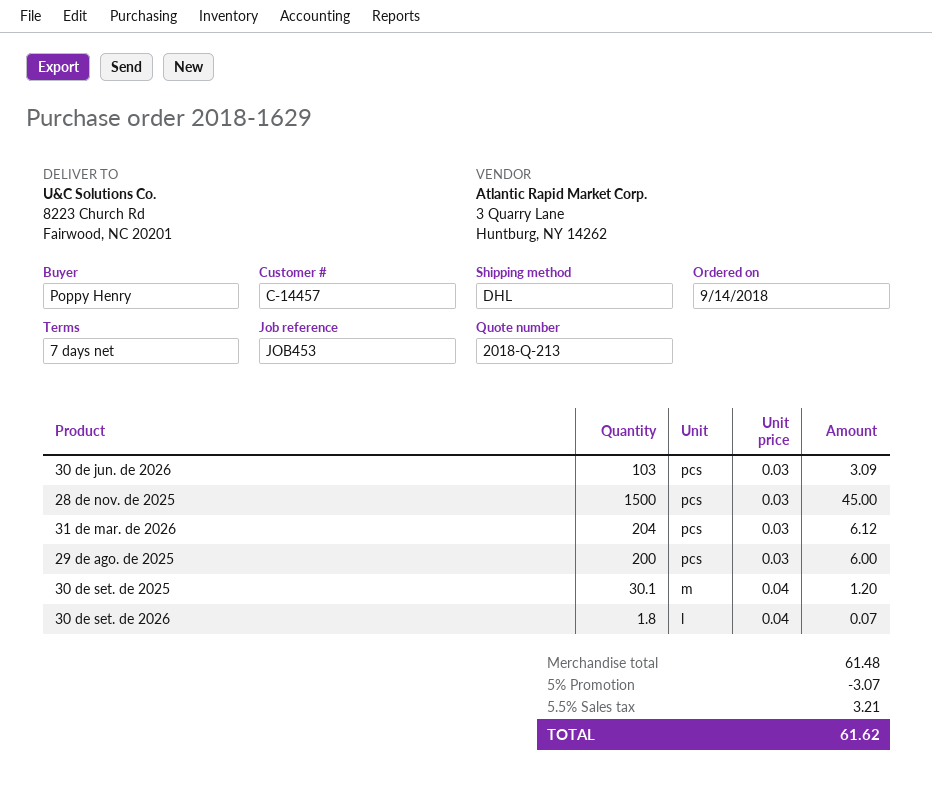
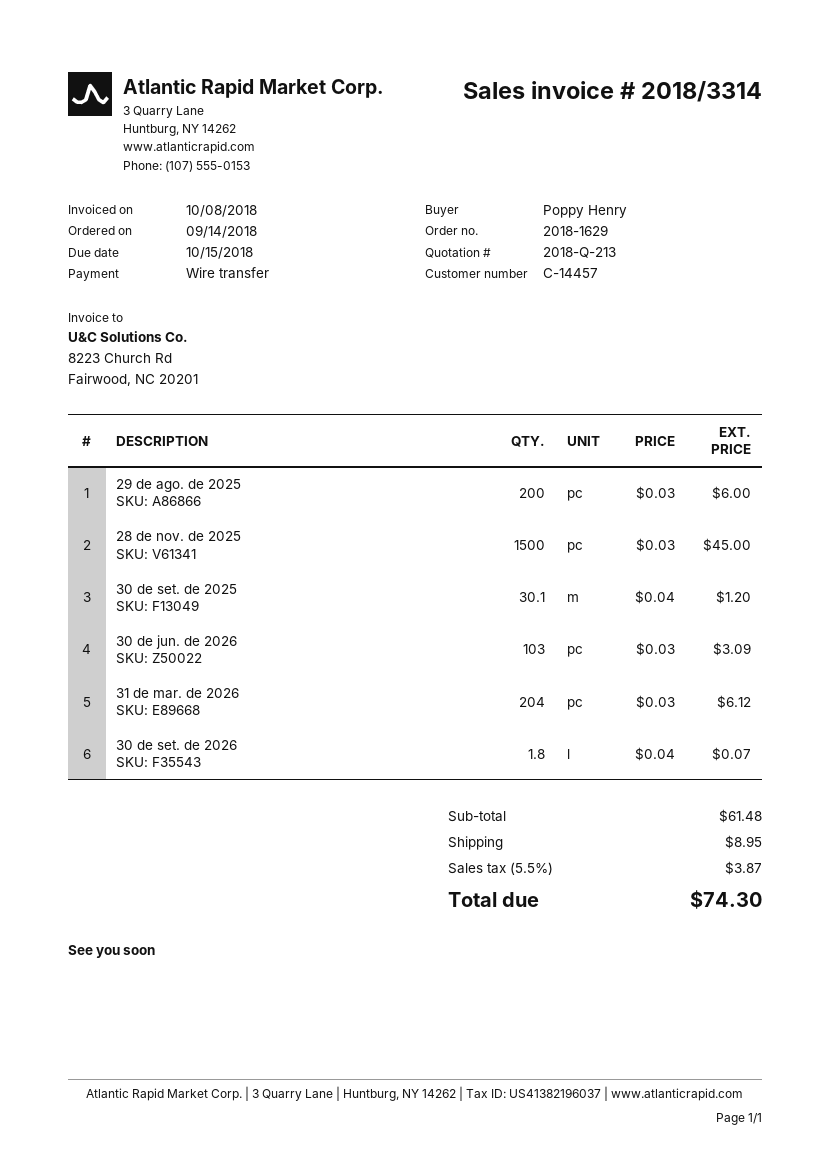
discount: 5% = 3.07 -> none
shipping: none -> 8.95
tax: 5.5% = 3.21 -> 5.5% = 3.87
total: 61.62 -> 74.30

